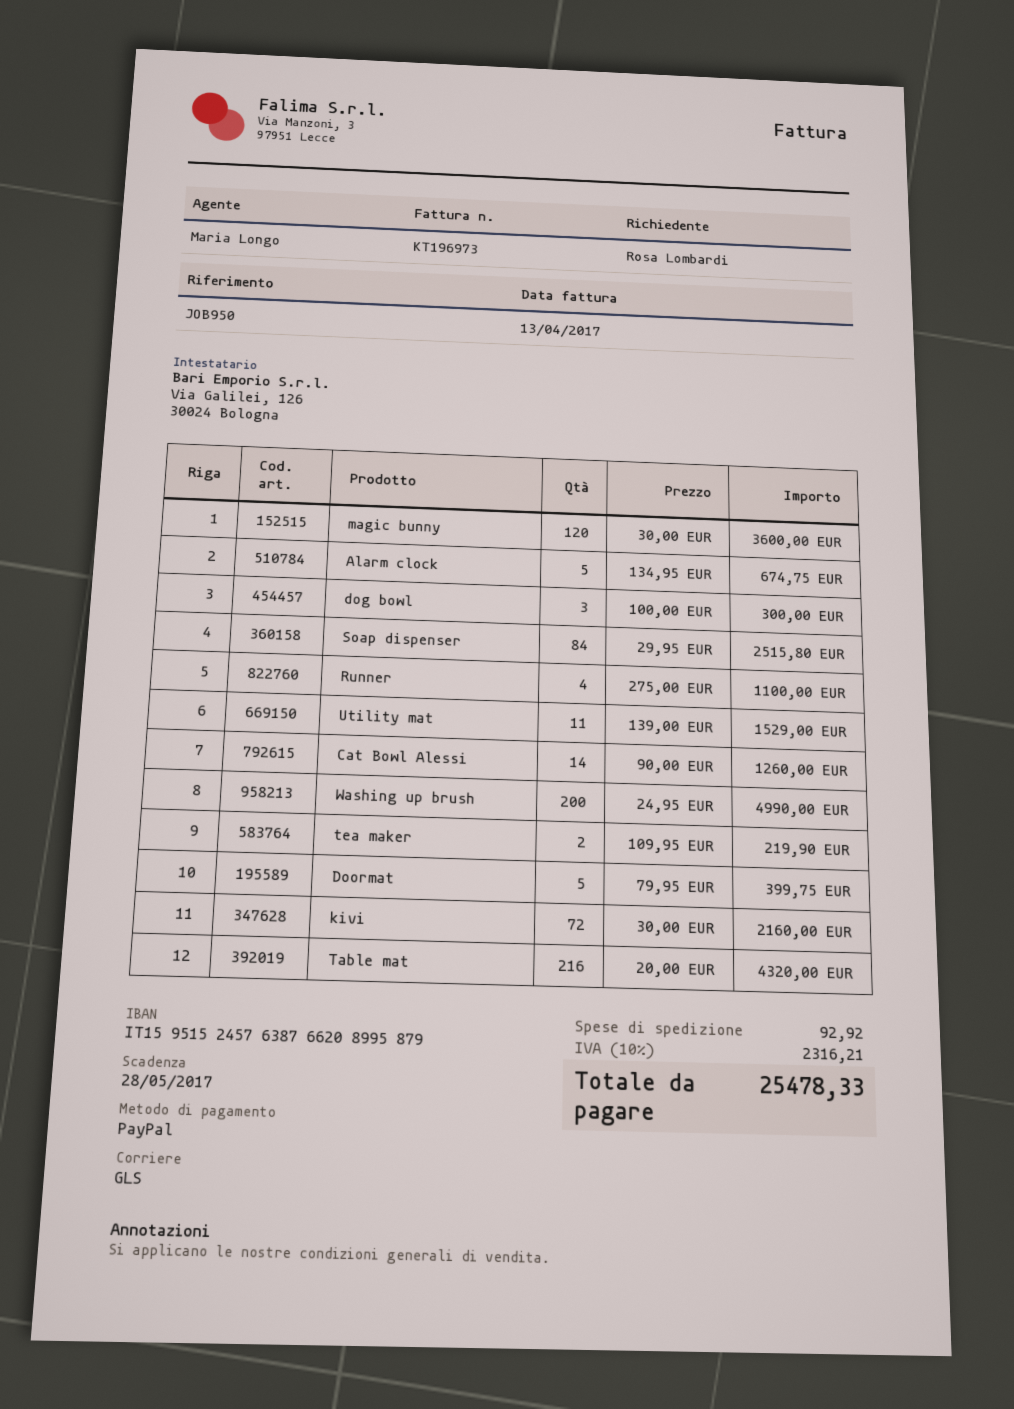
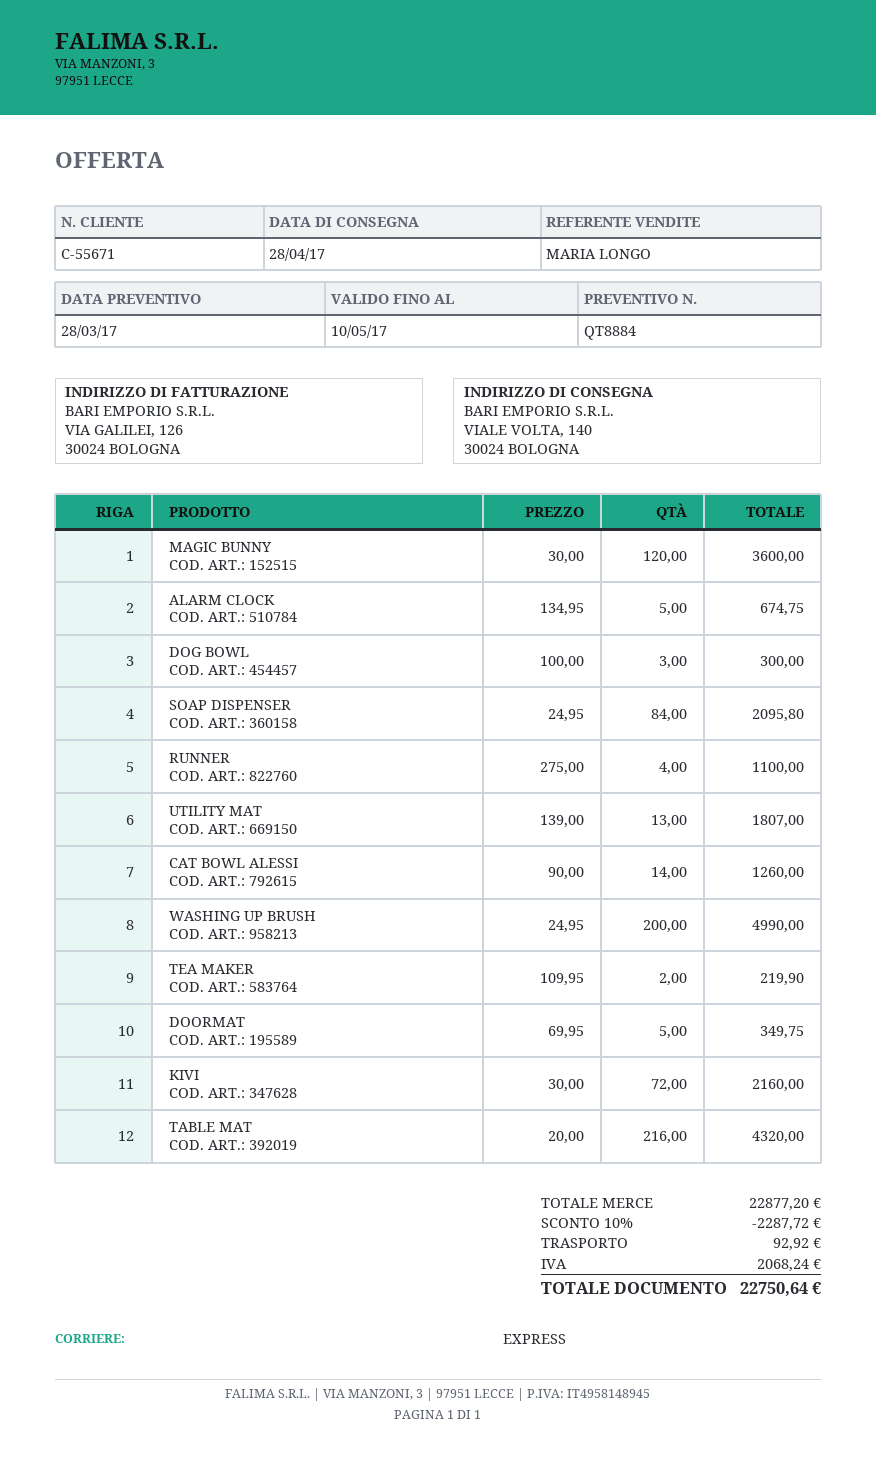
shipping method: GLS -> express
Soap dispenser: 84 x 29.95 = 2515.80 -> 84 x 24.95 = 2095.80
Utility mat: 11 x 139.00 = 1529.00 -> 13 x 139.00 = 1807.00
Doormat: 5 x 79.95 = 399.75 -> 5 x 69.95 = 349.75
discount: none -> 10% = 2287.72
tax: 2316.21 -> 2068.24
total: 25478.33 -> 22750.64

